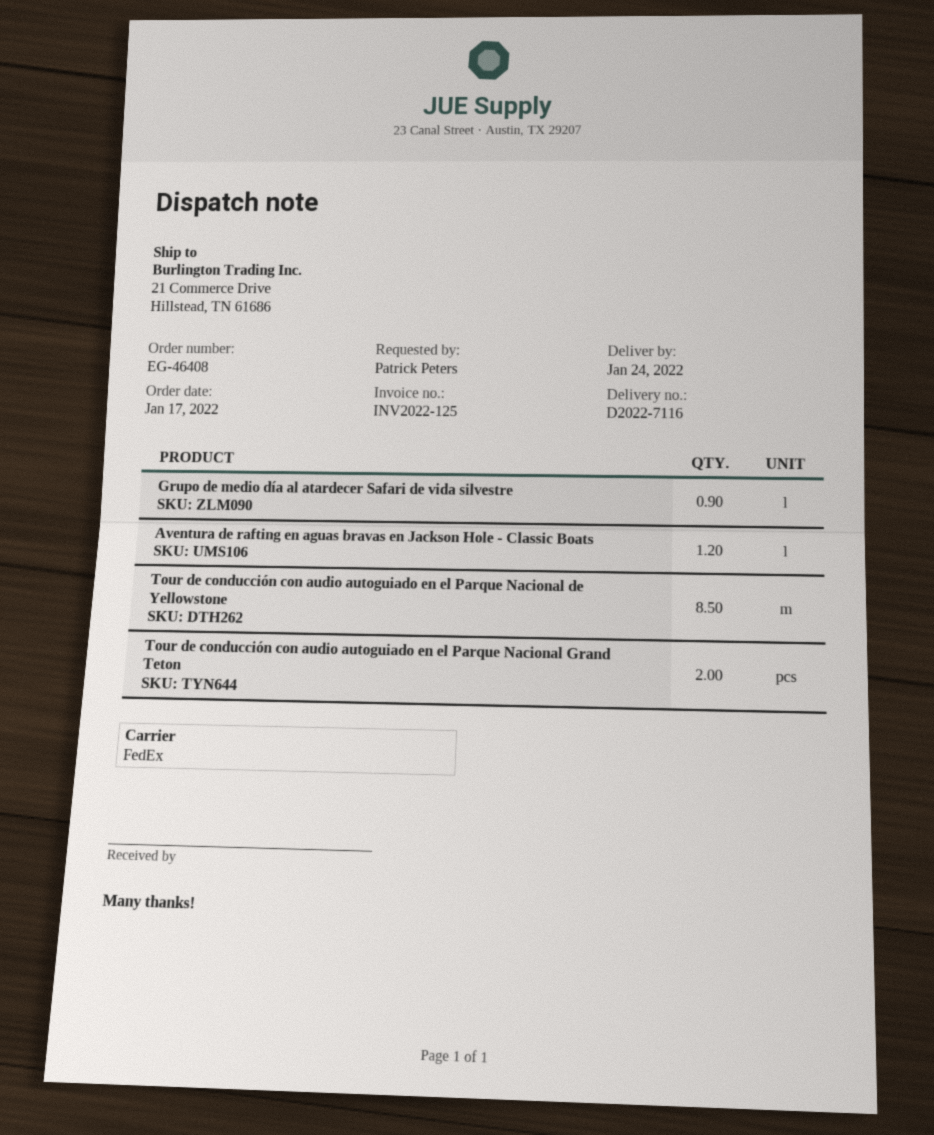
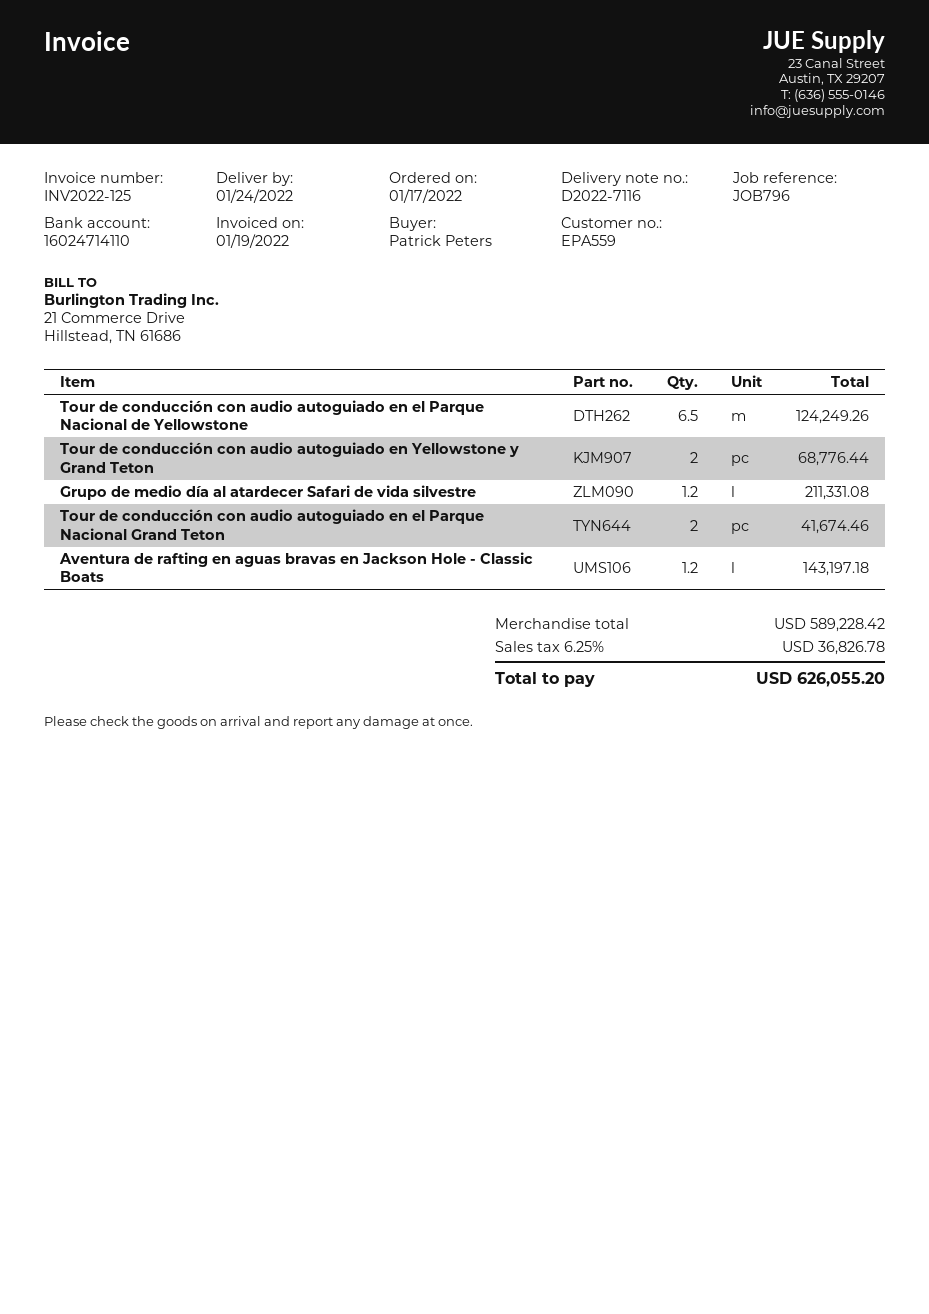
Grupo de medio día al atardecer Safari de vida silvestre: 0.9 -> 1.2
Tour de conducción con audio autoguiado en el Parque Nacional de Yellowstone: 8.5 -> 6.5
Tour de conducción con audio autoguiado en Yellowstone y Grand Teton: none -> 2

